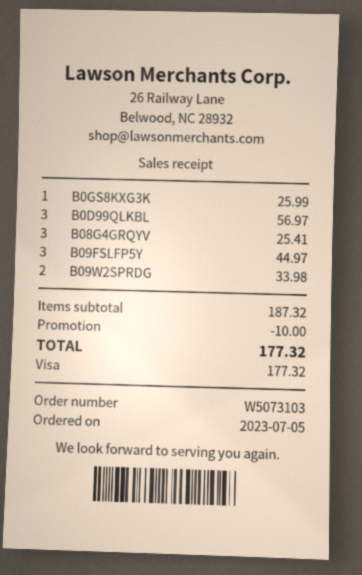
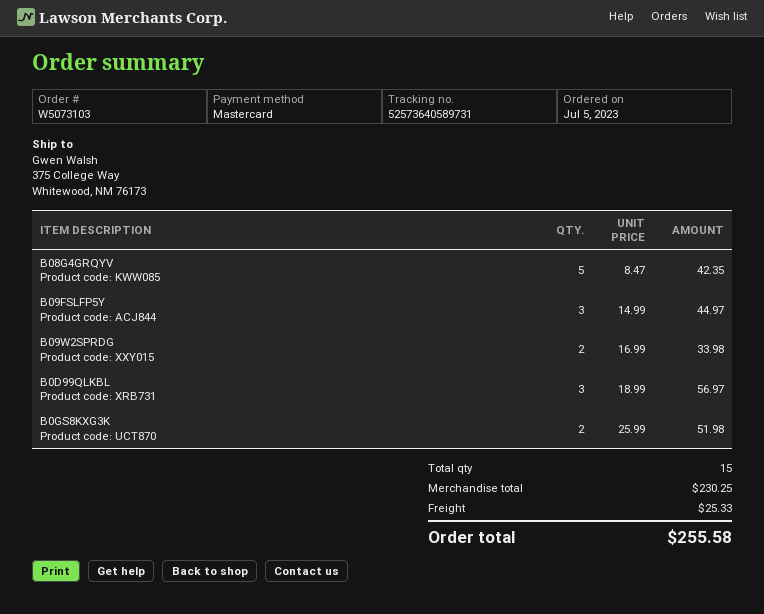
payment method: Visa -> Mastercard
B0GS8KXG3K: 1 for 25.99 -> 2 for 51.98
B08G4GRQYV: 3 for 25.41 -> 5 for 42.35
subtotal: 187.32 -> 230.25
discount: 10.00 -> none
shipping: none -> 25.33
total: 177.32 -> 255.58

